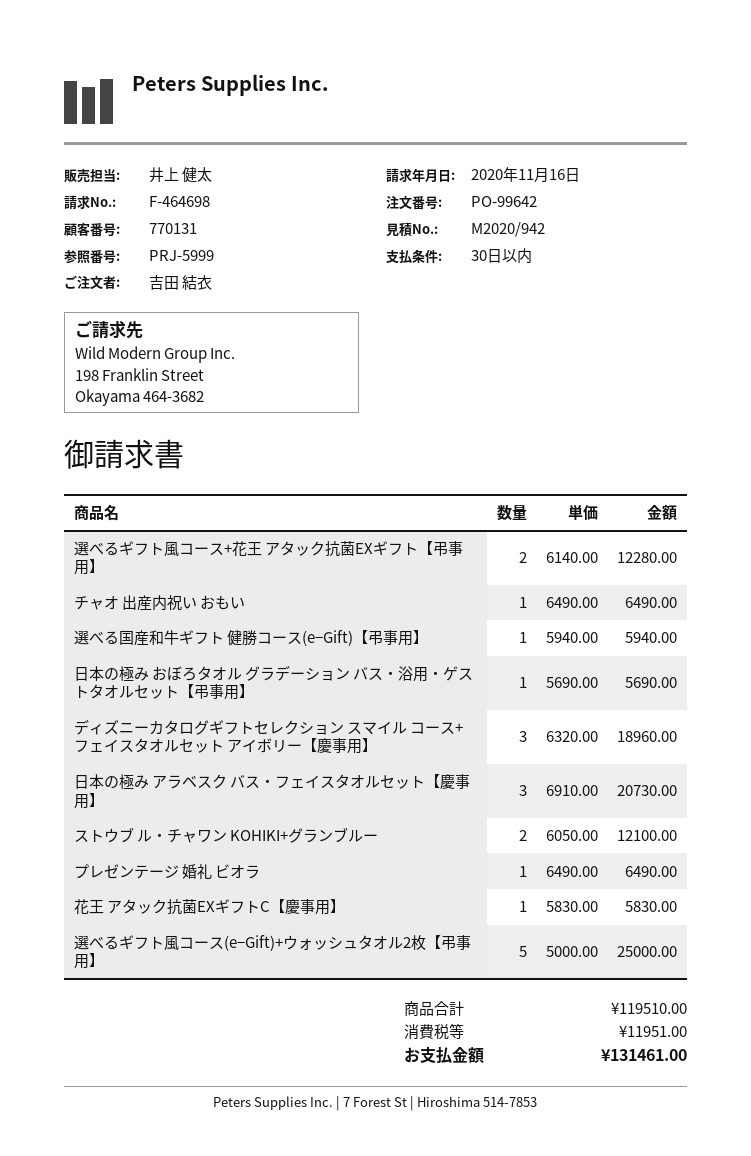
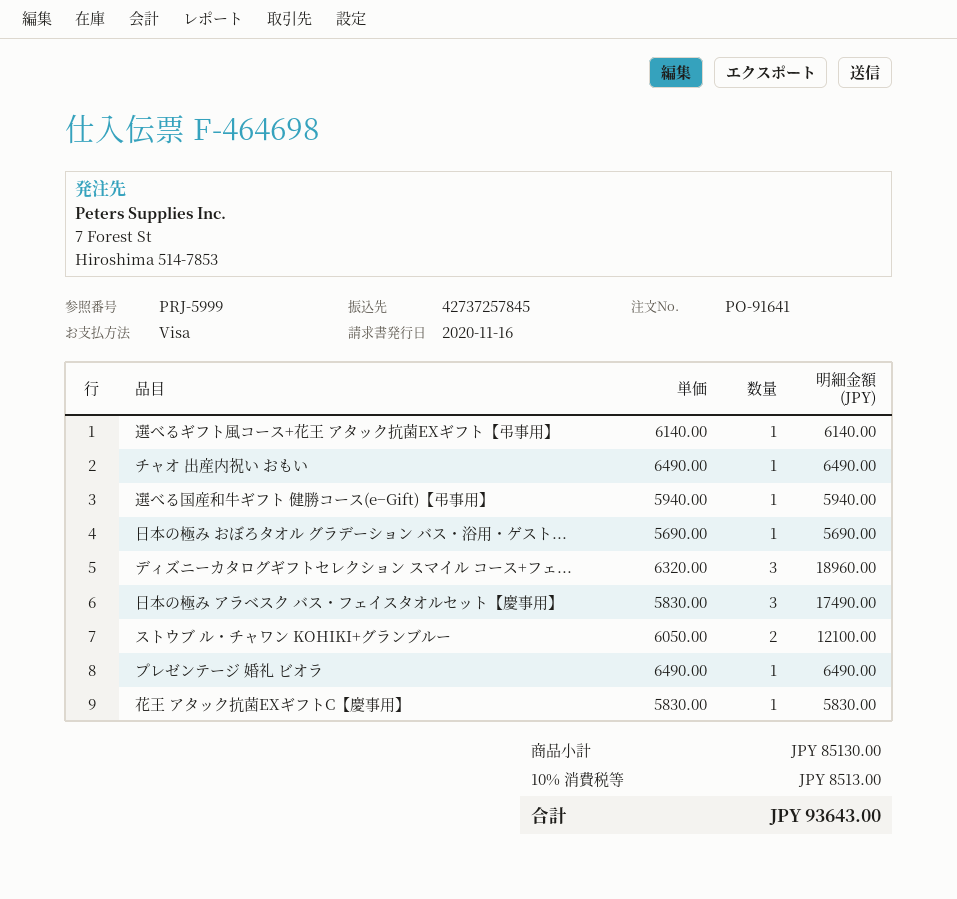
order number: PO-99642 -> PO-91641
選べるギフト風コース+花王 アタック抗菌EXギフト【弔事用】: 2 x 6140.00 = 12280.00 -> 1 x 6140.00 = 6140.00
日本の極み アラベスク バス・フェイスタオルセット【慶事用】: 3 x 6910.00 = 20730.00 -> 3 x 5830.00 = 17490.00
選べるギフト風コース(e−Gift)+ウォッシュタオル2枚【弔事用】: 5 x 5000.00 = 25000.00 -> none
subtotal: 119510.00 -> 85130.00
tax: 11951.00 -> 8513.00
total: 131461.00 -> 93643.00

